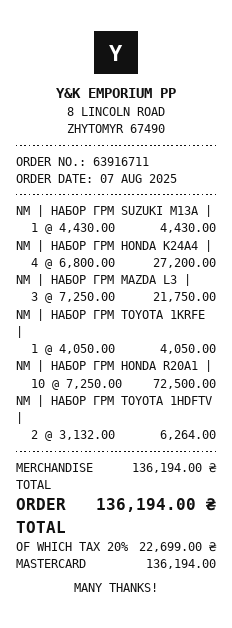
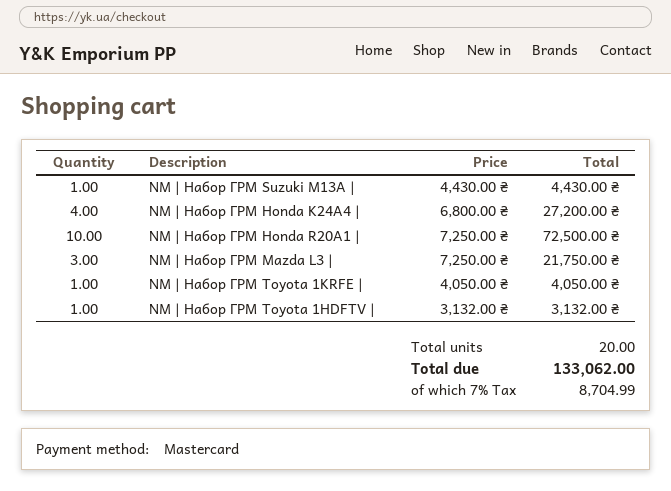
NM | НАБОР ГРМ TOYOTA 1HDFTV |: 2 x 3132.00 = 6264.00 -> 1 x 3132.00 = 3132.00
tax: 20% = 22699.00 -> 7% = 8704.99
total: 136194.00 -> 133062.00

